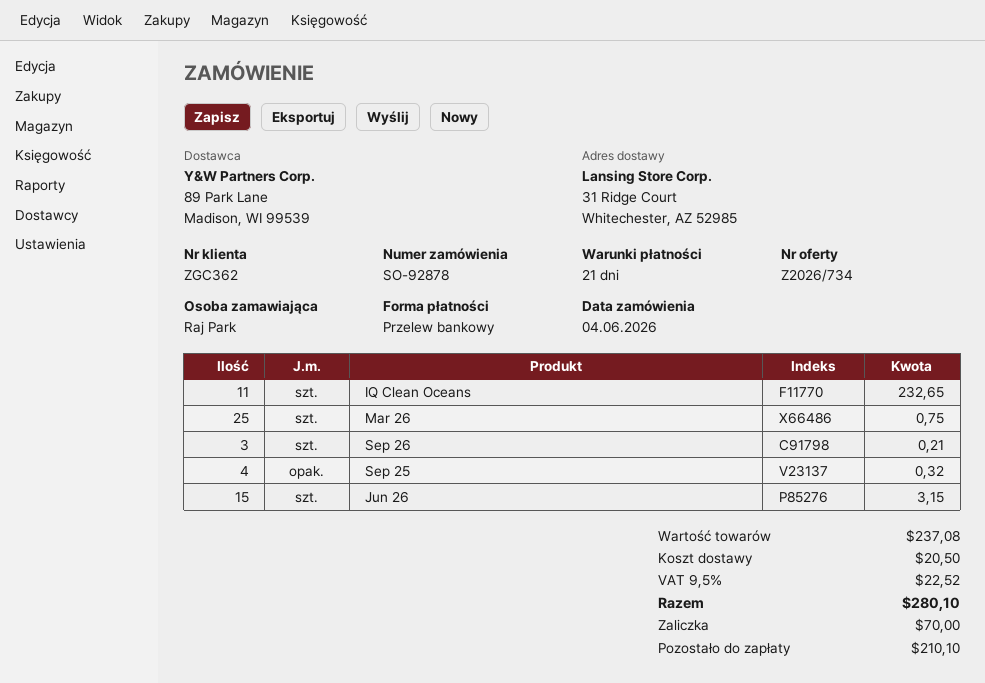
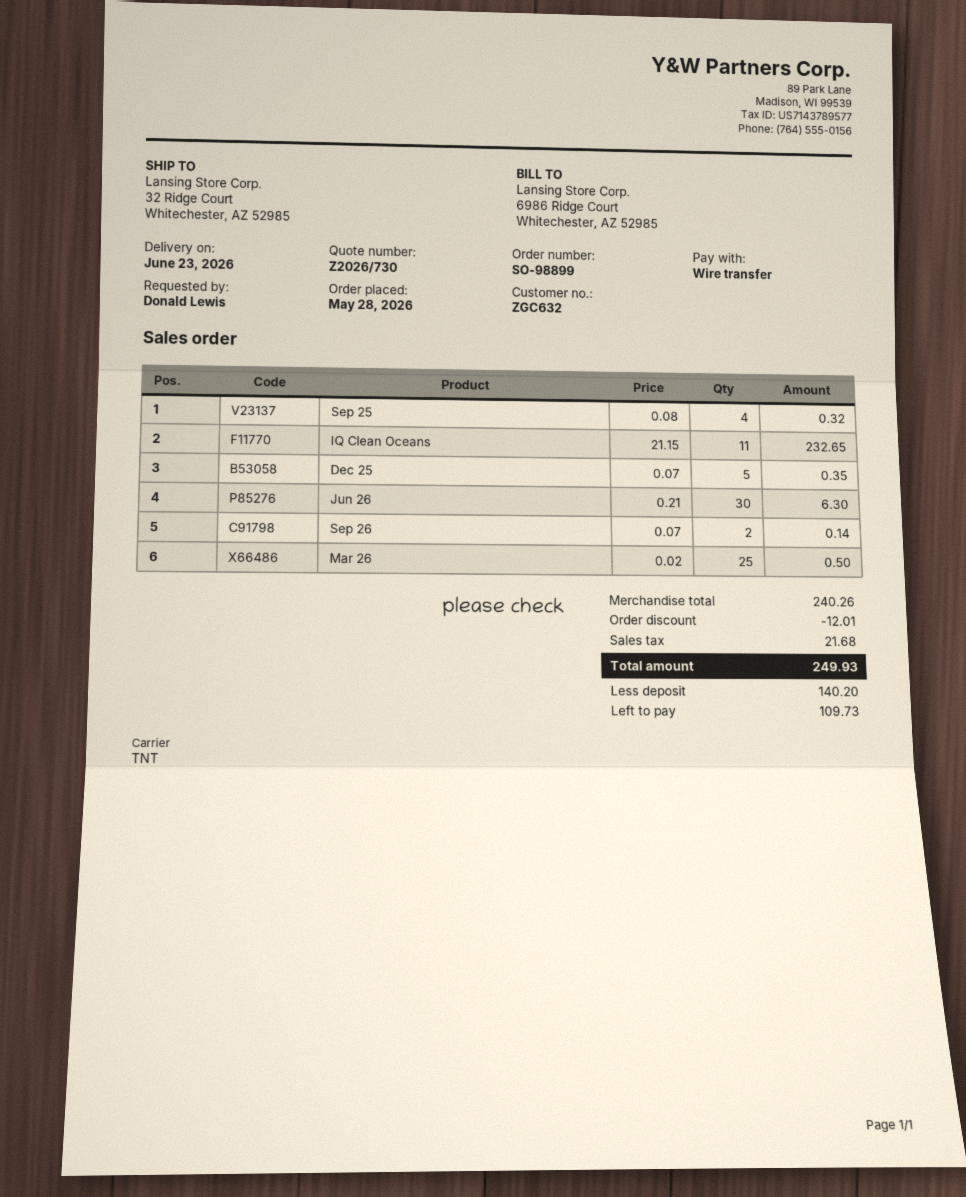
quote number: Z2026/734 -> Z2026/730
order number: SO-92878 -> SO-98899
order date: 2026-06-04 -> 2026-05-28
customer number: ZGC362 -> ZGC632
ordered by: Raj Park -> Donald Lewis
ship to: 31 Ridge Court, Whitechester, AZ 52985 -> 32 Ridge Court, Whitechester, AZ 52985
Mar 26: 25 for 0.75 -> 25 for 0.50
Sep 26: 3 for 0.21 -> 2 for 0.14
Jun 26: 15 for 3.15 -> 30 for 6.30
Dec 25: none -> 5 for 0.35
subtotal: 237.08 -> 240.26
discount: none -> 12.01
shipping: 20.50 -> none
tax: 22.52 -> 21.68
total: 280.10 -> 249.93
deposit: 70.00 -> 140.20
balance: 210.10 -> 109.73

